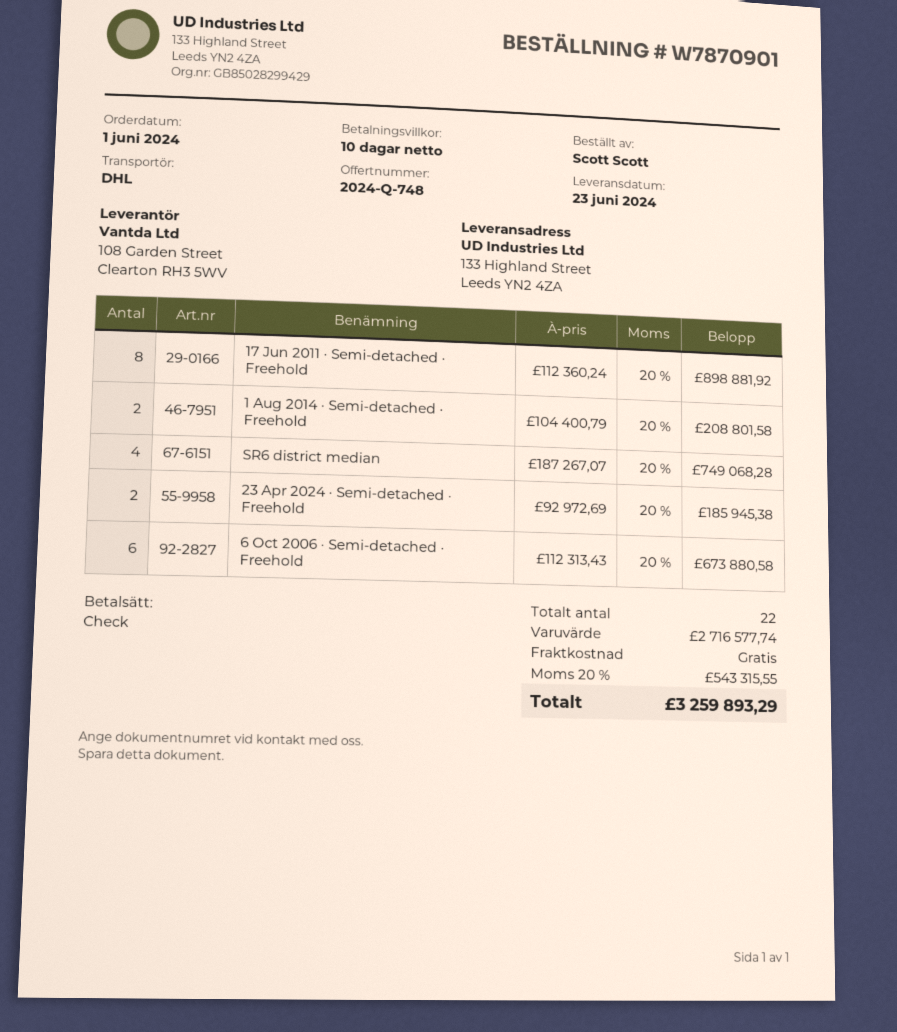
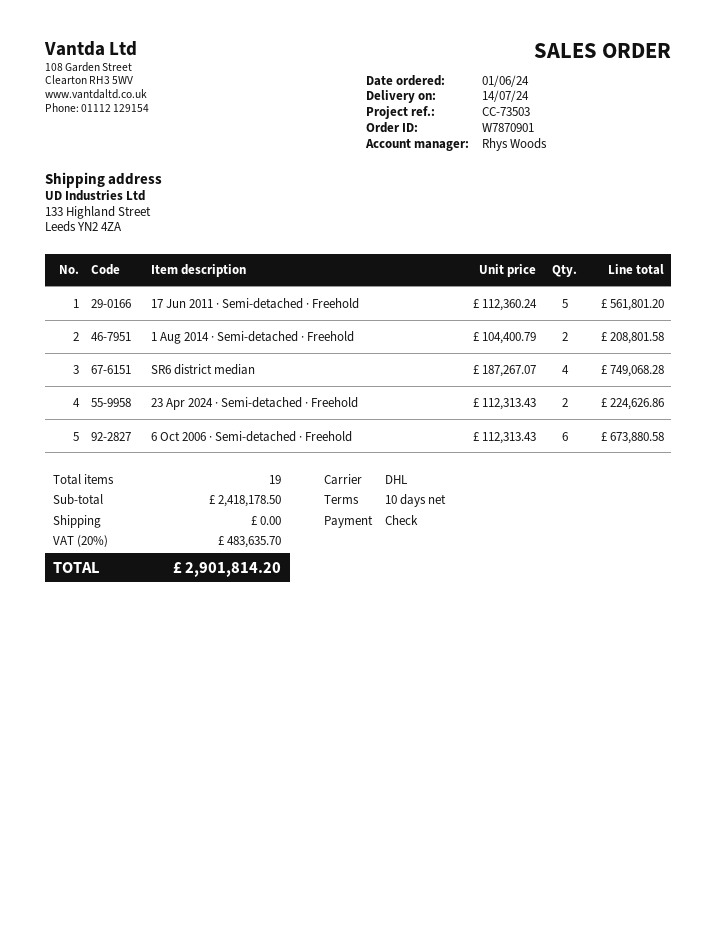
delivery date: 2024-06-23 -> 2024-07-14
17 Jun 2011 · Semi-detached · Freehold: 8 x 112360.24 = 898881.92 -> 5 x 112360.24 = 561801.20
23 Apr 2024 · Semi-detached · Freehold: 2 x 92972.69 = 185945.38 -> 2 x 112313.43 = 224626.86
total quantity: 22 -> 19
subtotal: 2716577.74 -> 2418178.50
tax: 20% = 543315.55 -> 20% = 483635.70
total: 3259893.29 -> 2901814.20

